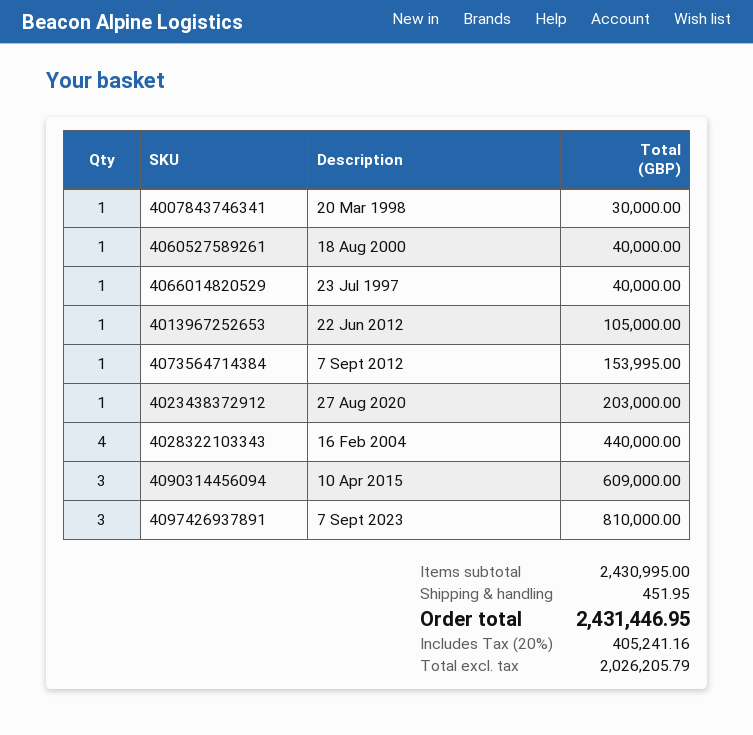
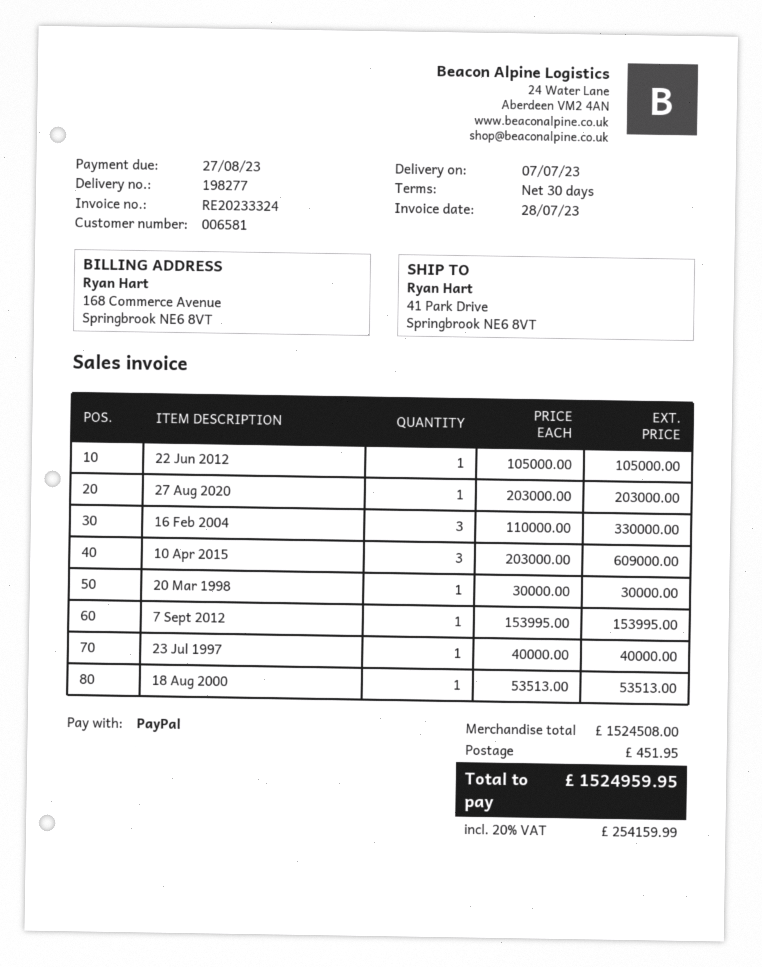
18 Aug 2000: 1 for 40000.00 -> 1 for 53513.00
16 Feb 2004: 4 for 440000.00 -> 3 for 330000.00
7 Sept 2023: 3 for 810000.00 -> none
subtotal: 2430995.00 -> 1524508.00
tax: 20% = 405241.16 -> 20% = 254159.99
total: 2431446.95 -> 1524959.95

